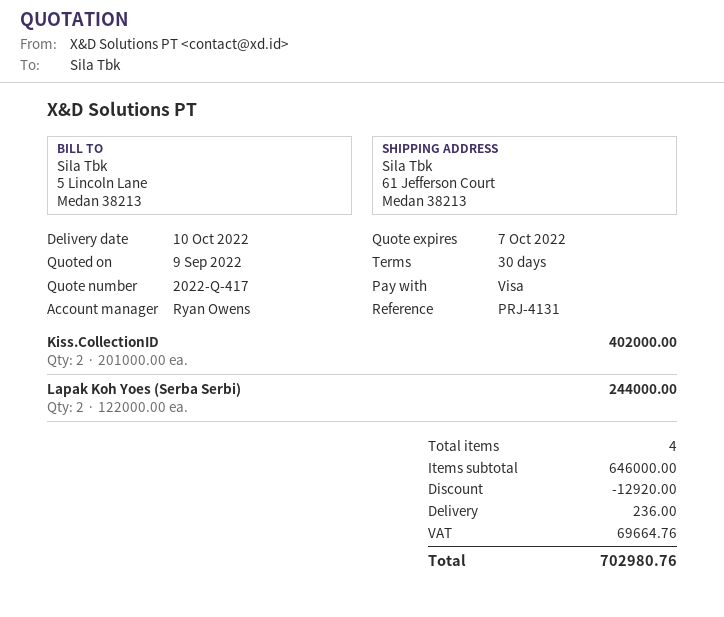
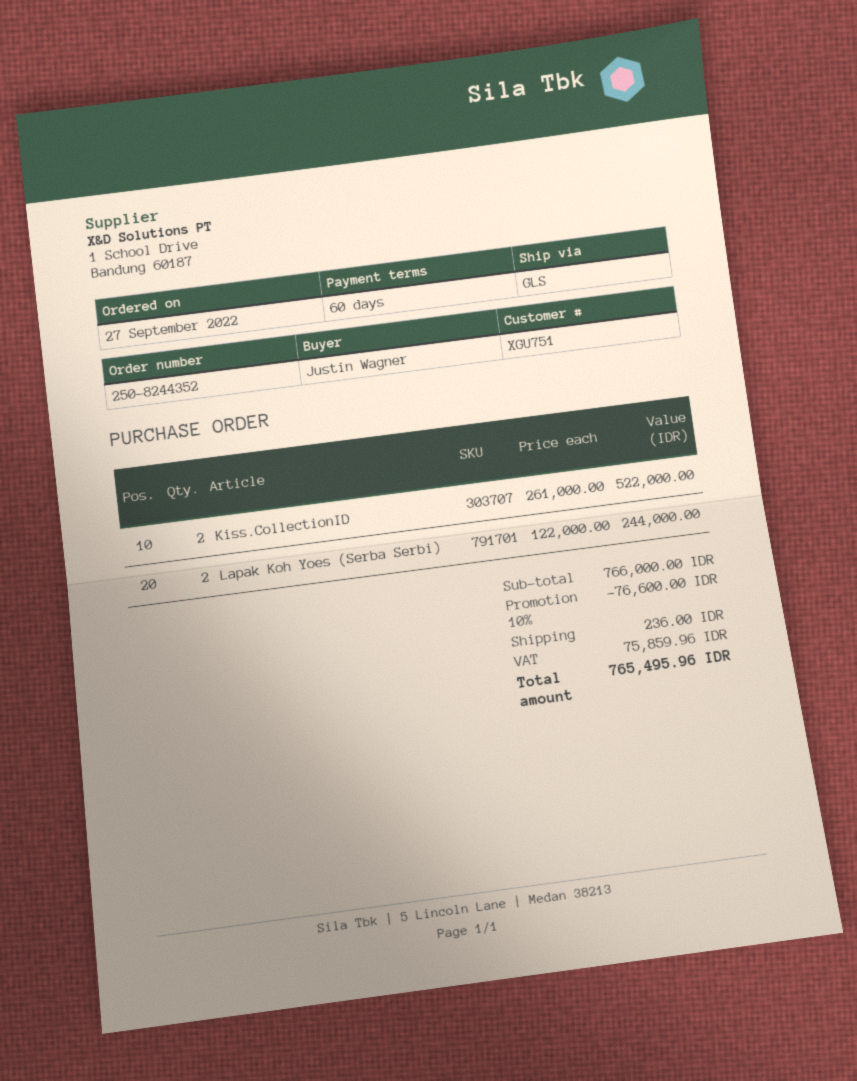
payment terms: 30 days -> 60 days
Kiss.CollectionID: 2 x 201000.00 = 402000.00 -> 2 x 261000.00 = 522000.00
subtotal: 646000.00 -> 766000.00
discount: 12920.00 -> 76600.00
tax: 69664.76 -> 75859.96
total: 702980.76 -> 765495.96

